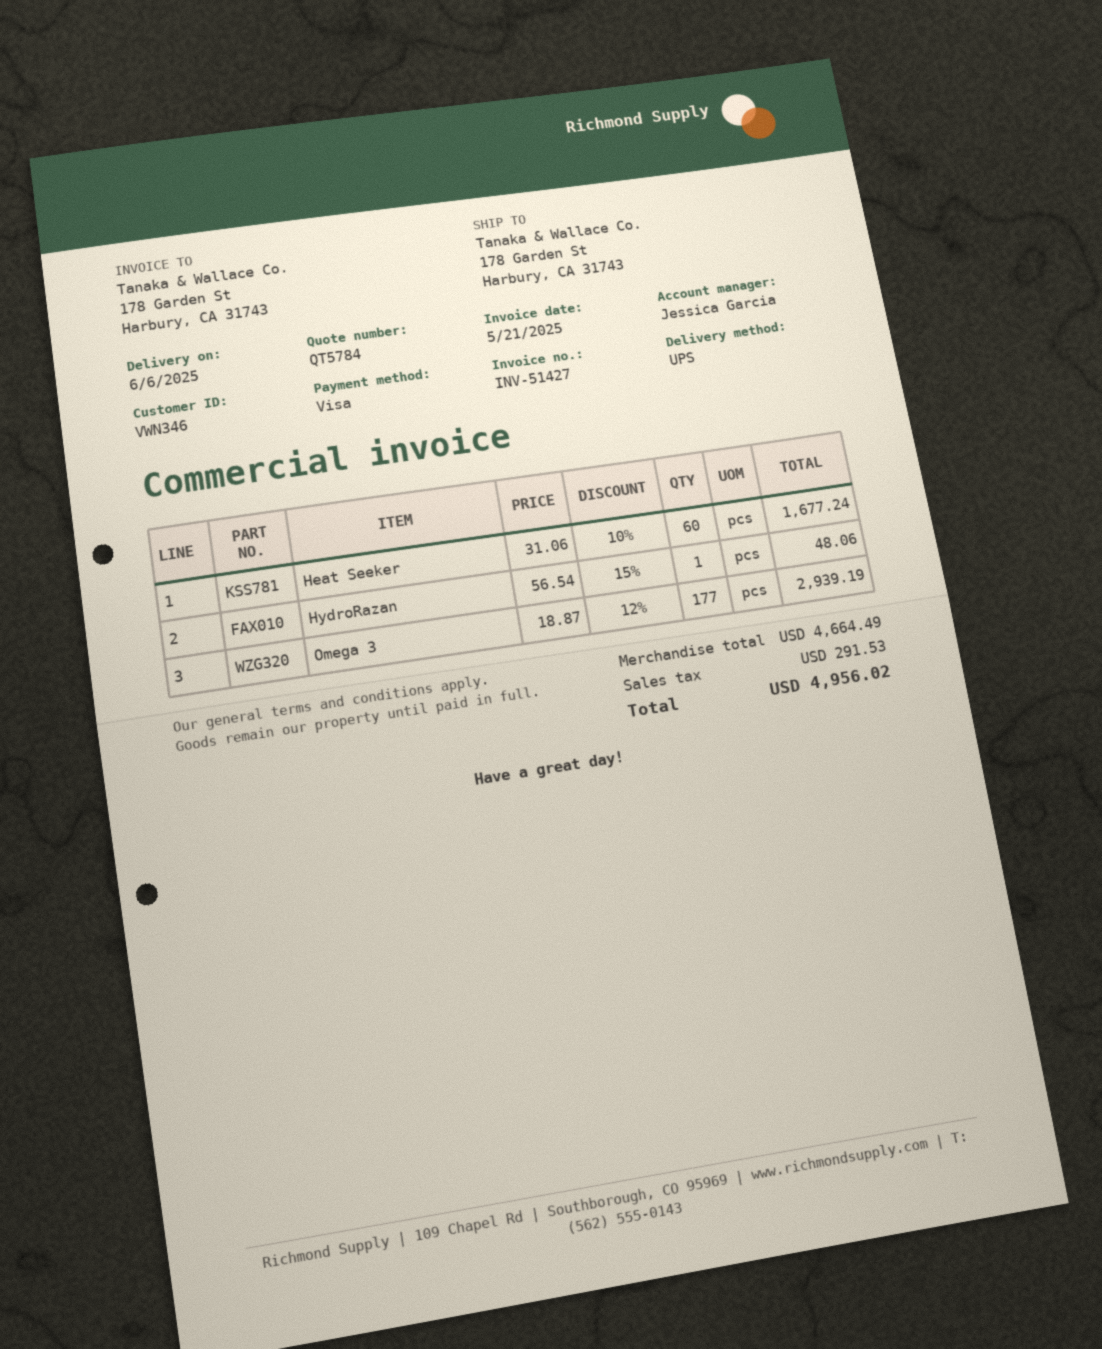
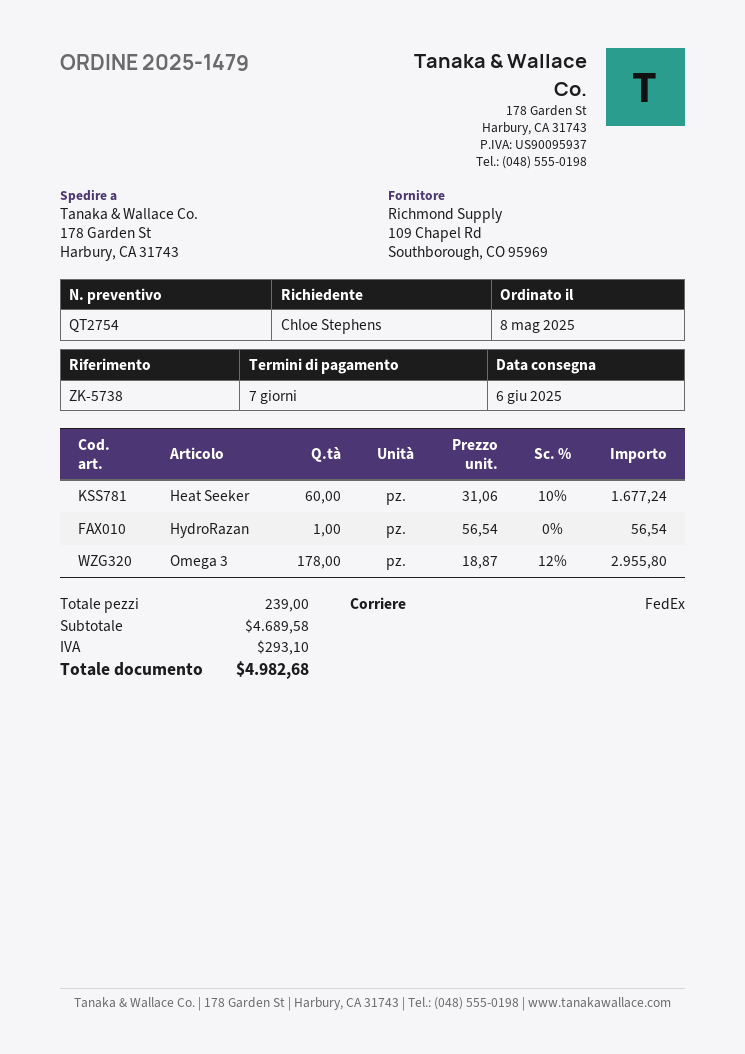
quote number: QT5784 -> QT2754
shipping method: UPS -> FedEx
HydroRazan: 1 x 56.54 - 15% = 48.06 -> 1 x 56.54 = 56.54
Omega 3: 177 x 18.87 - 12% = 2939.19 -> 178 x 18.87 - 12% = 2955.80
subtotal: 4664.49 -> 4689.58
tax: 291.53 -> 293.10
total: 4956.02 -> 4982.68

